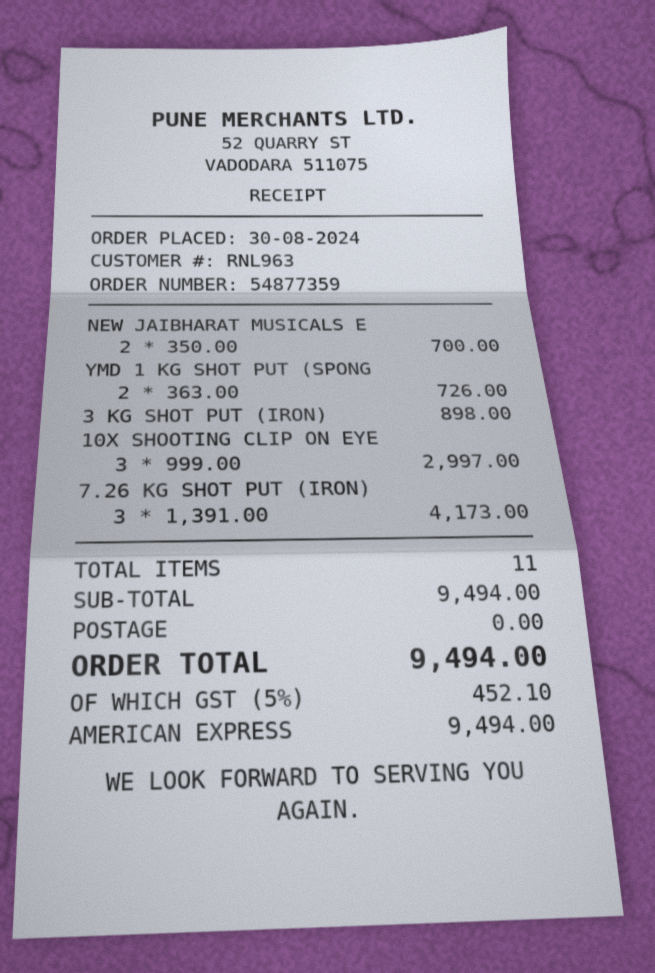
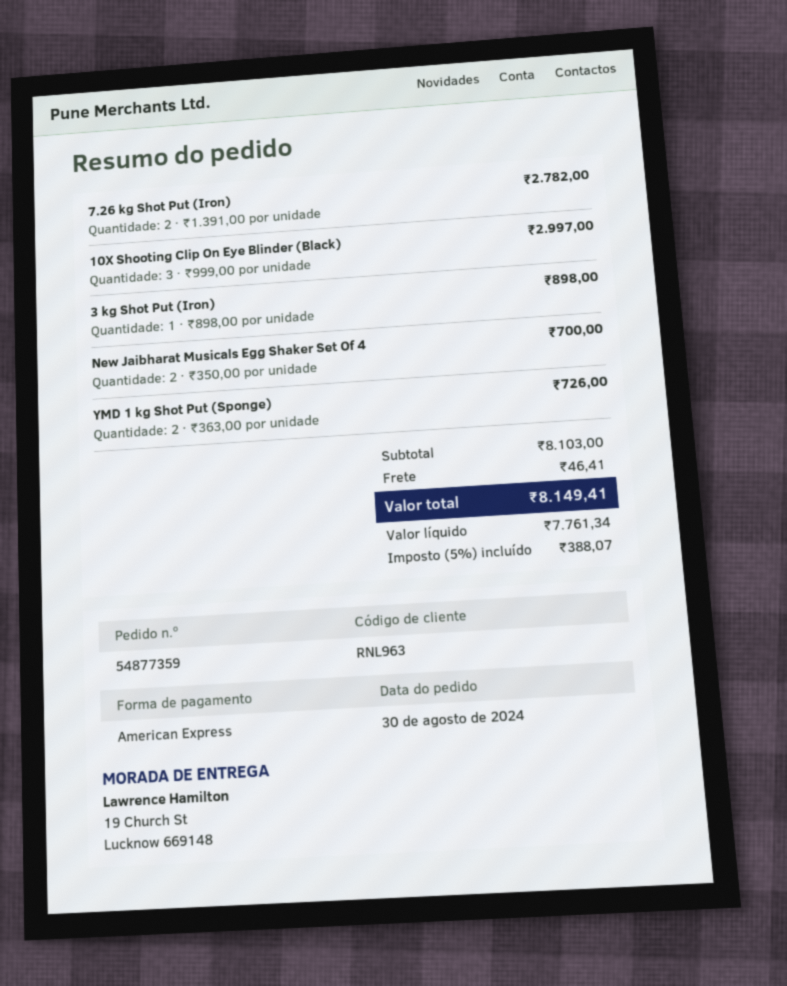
7.26 KG SHOT PUT (IRON): 3 x 1391.00 = 4173.00 -> 2 x 1391.00 = 2782.00
subtotal: 9494.00 -> 8103.00
shipping: 0.00 -> 46.41
tax: 5% = 452.10 -> 5% = 388.07
total: 9494.00 -> 8149.41

